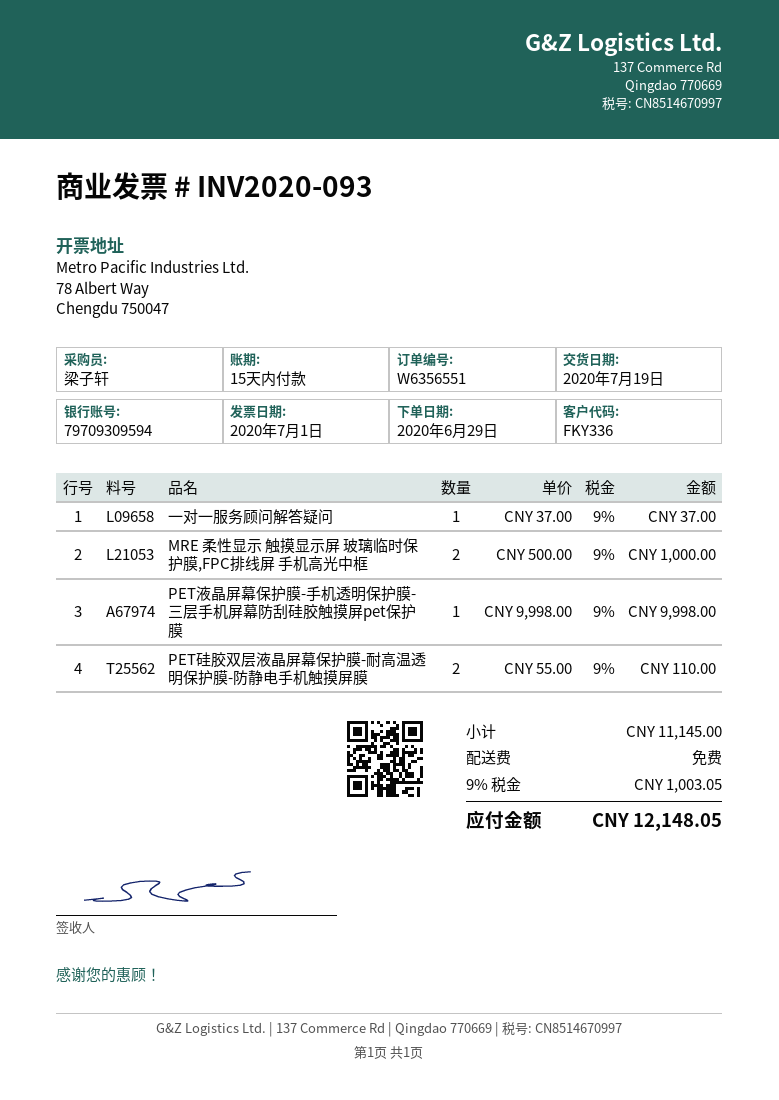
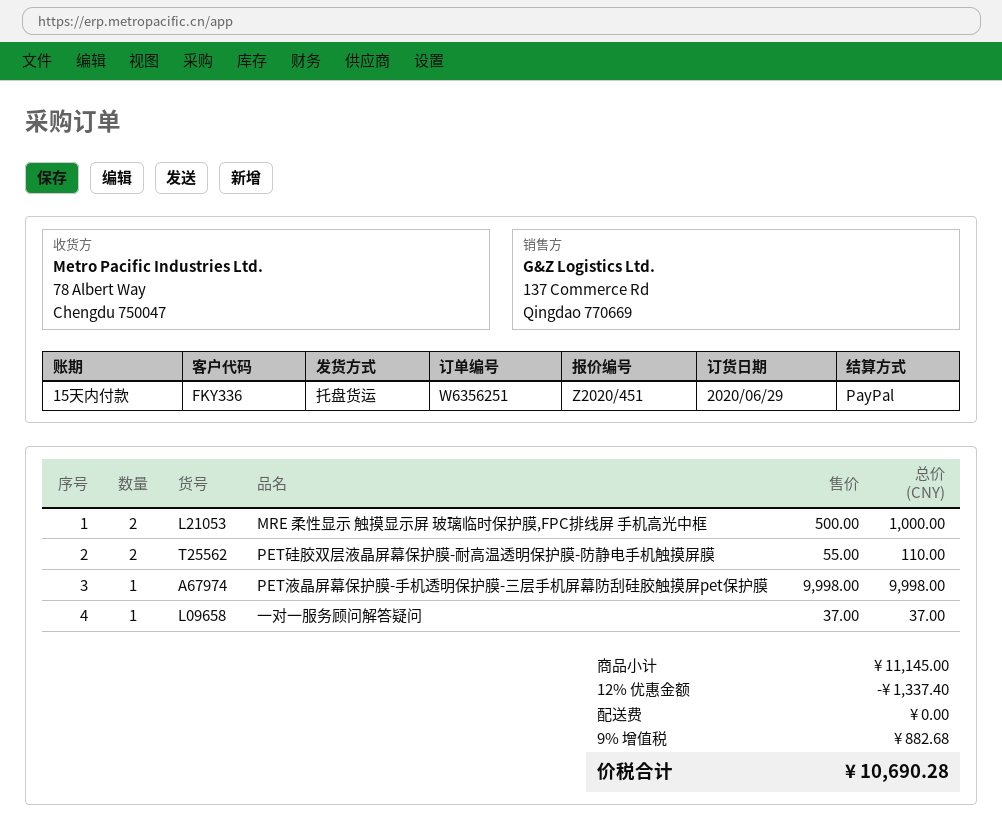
order number: W6356551 -> W6356251
discount: none -> 12% = 1337.40
tax: 9% = 1003.05 -> 9% = 882.68
total: 12148.05 -> 10690.28

